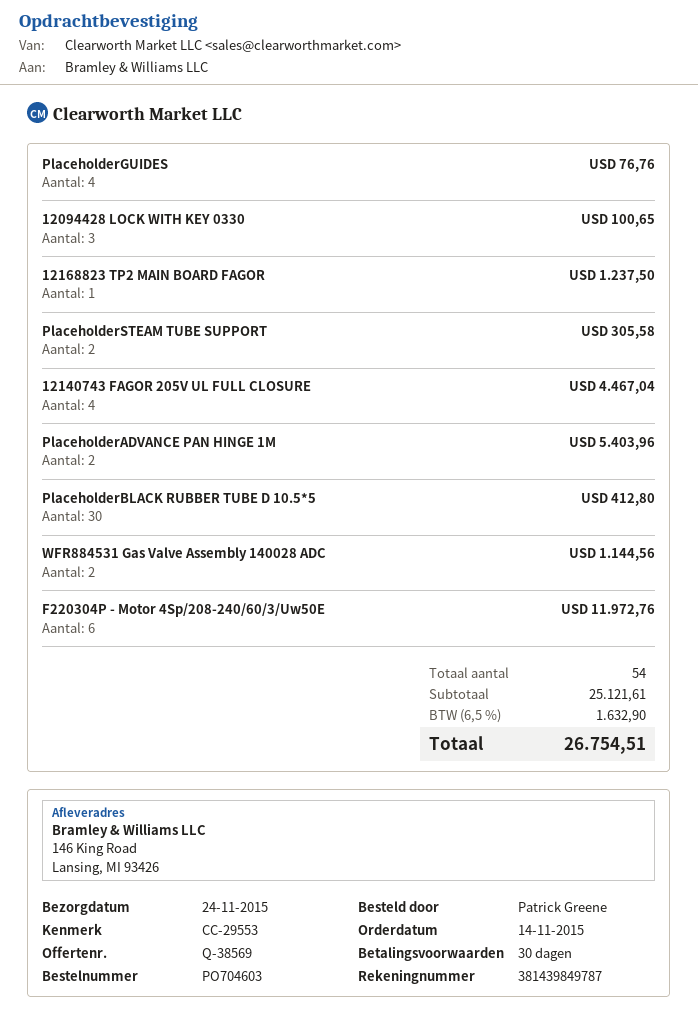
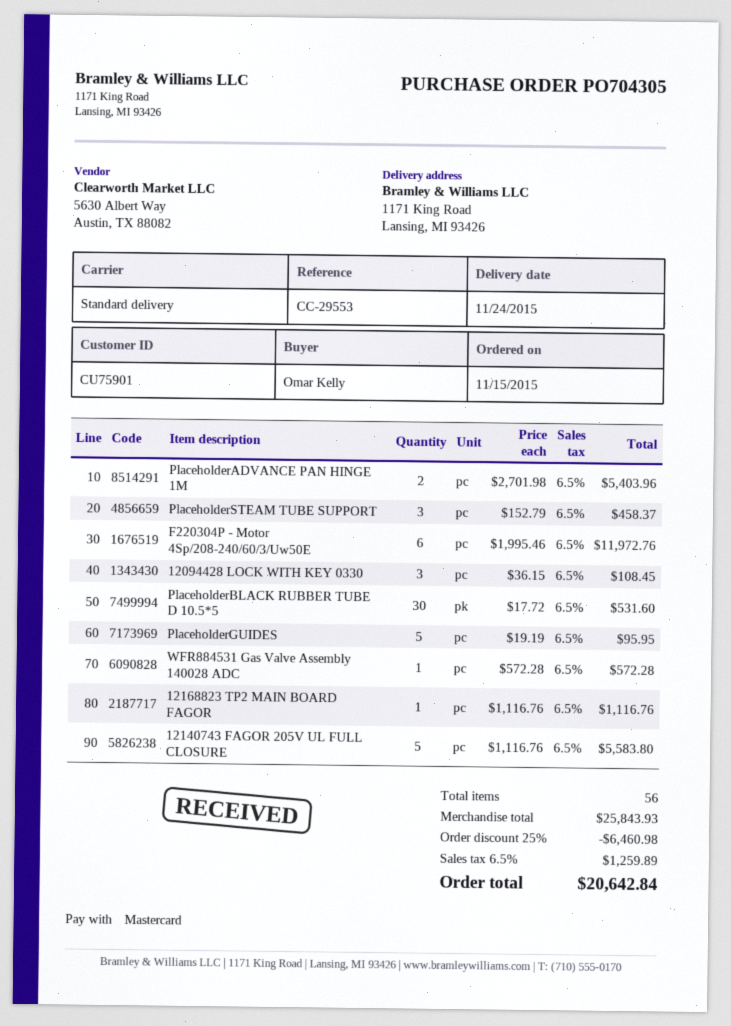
order number: PO704603 -> PO704305
order date: 2015-11-14 -> 2015-11-15
ordered by: Patrick Greene -> Omar Kelly
ship to: 146 King Road, Lansing, MI 93426 -> 1171 King Road, Lansing, MI 93426
PlaceholderGUIDES: 4 for 76.76 -> 5 for 95.95
12094428 LOCK WITH KEY 0330: 3 for 100.65 -> 3 for 108.45
12168823 TP2 MAIN BOARD FAGOR: 1 for 1237.50 -> 1 for 1116.76
PlaceholderSTEAM TUBE SUPPORT: 2 for 305.58 -> 3 for 458.37
12140743 FAGOR 205V UL FULL CLOSURE: 4 for 4467.04 -> 5 for 5583.80
PlaceholderBLACK RUBBER TUBE D 10.5*5: 30 for 412.80 -> 30 for 531.60
WFR884531 Gas Valve Assembly 140028 ADC: 2 for 1144.56 -> 1 for 572.28
total quantity: 54 -> 56
subtotal: 25121.61 -> 25843.93
discount: none -> 25% = 6460.98
tax: 6.5% = 1632.90 -> 6.5% = 1259.89
total: 26754.51 -> 20642.84

